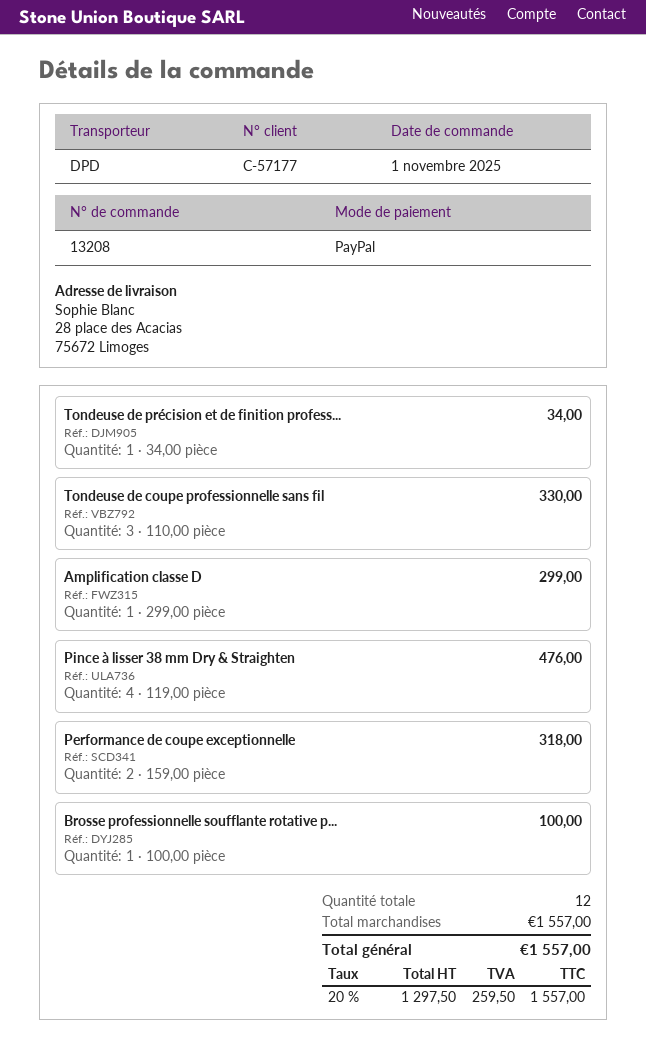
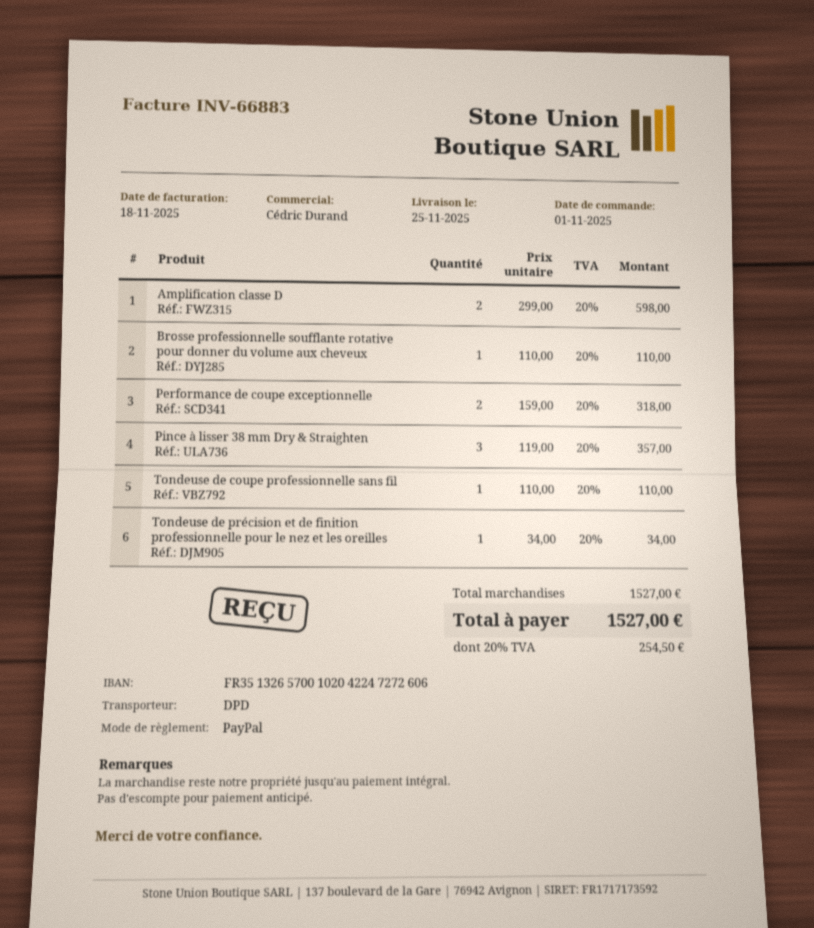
Tondeuse de coupe professionnelle sans fil: 3 x 110.00 = 330.00 -> 1 x 110.00 = 110.00
Amplification classe D: 1 x 299.00 = 299.00 -> 2 x 299.00 = 598.00
Pince à lisser 38 mm Dry & Straighten: 4 x 119.00 = 476.00 -> 3 x 119.00 = 357.00
Brosse professionnelle soufflante rotative p...: 1 x 100.00 = 100.00 -> 1 x 110.00 = 110.00
subtotal: 1557.00 -> 1527.00
tax: 20% = 259.50 -> 20% = 254.50
total: 1557.00 -> 1527.00

